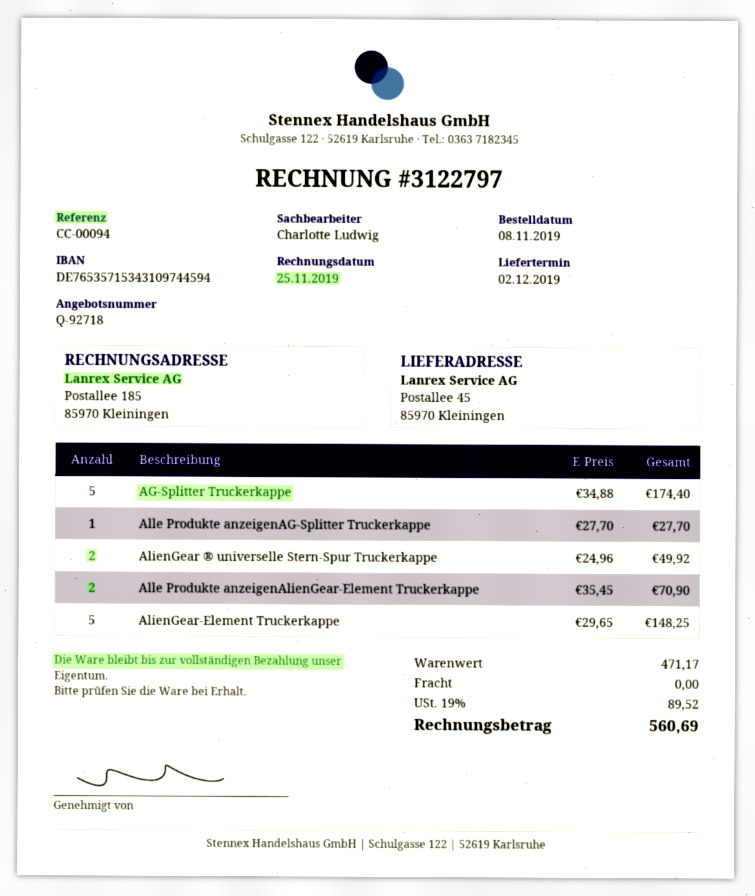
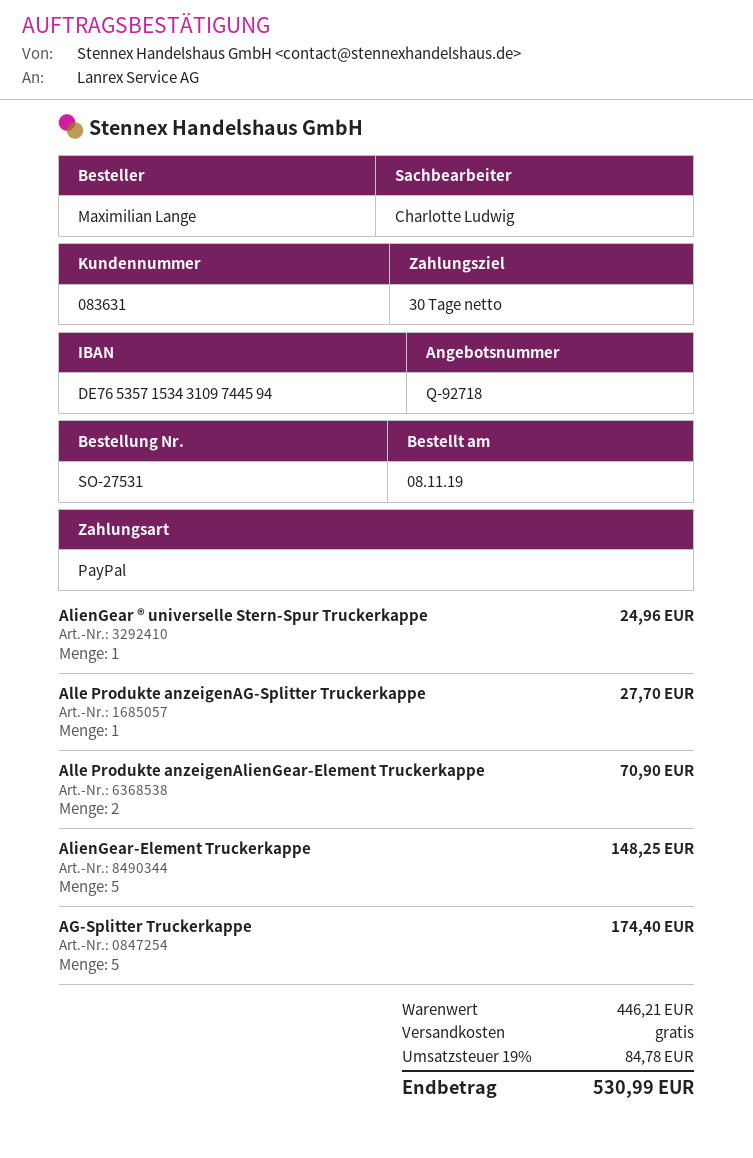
AlienGear ® universelle Stern-Spur Truckerkappe: 2 for 49.92 -> 1 for 24.96
subtotal: 471.17 -> 446.21
tax: 19% = 89.52 -> 19% = 84.78
total: 560.69 -> 530.99

